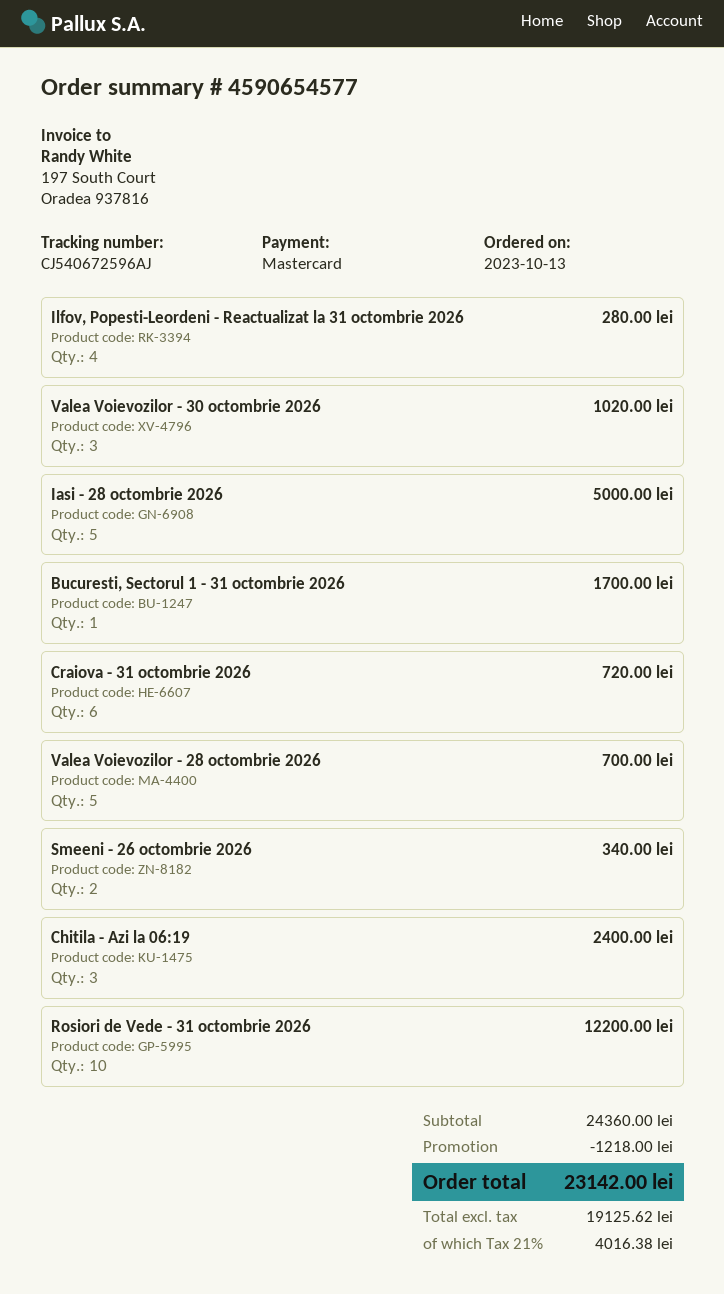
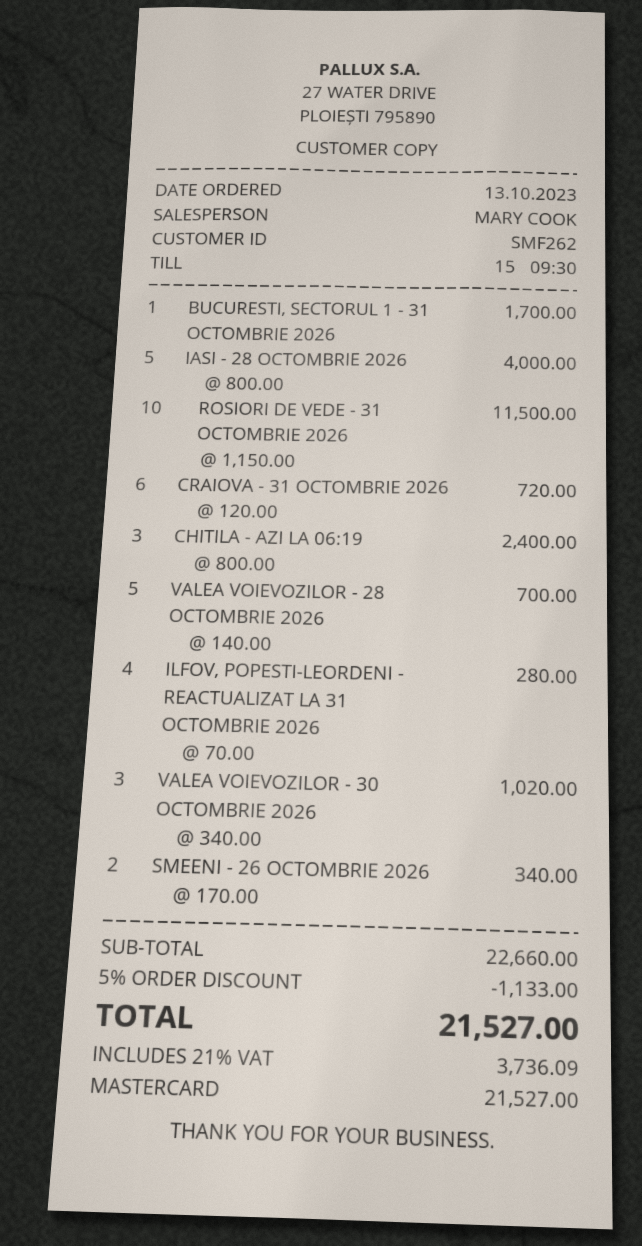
Iasi - 28 octombrie 2026: 5 for 5000.00 -> 5 for 4000.00
Rosiori de Vede - 31 octombrie 2026: 10 for 12200.00 -> 10 for 11500.00
subtotal: 24360.00 -> 22660.00
discount: 1218.00 -> 1133.00
tax: 21% = 4016.38 -> 21% = 3736.09
total: 23142.00 -> 21527.00

